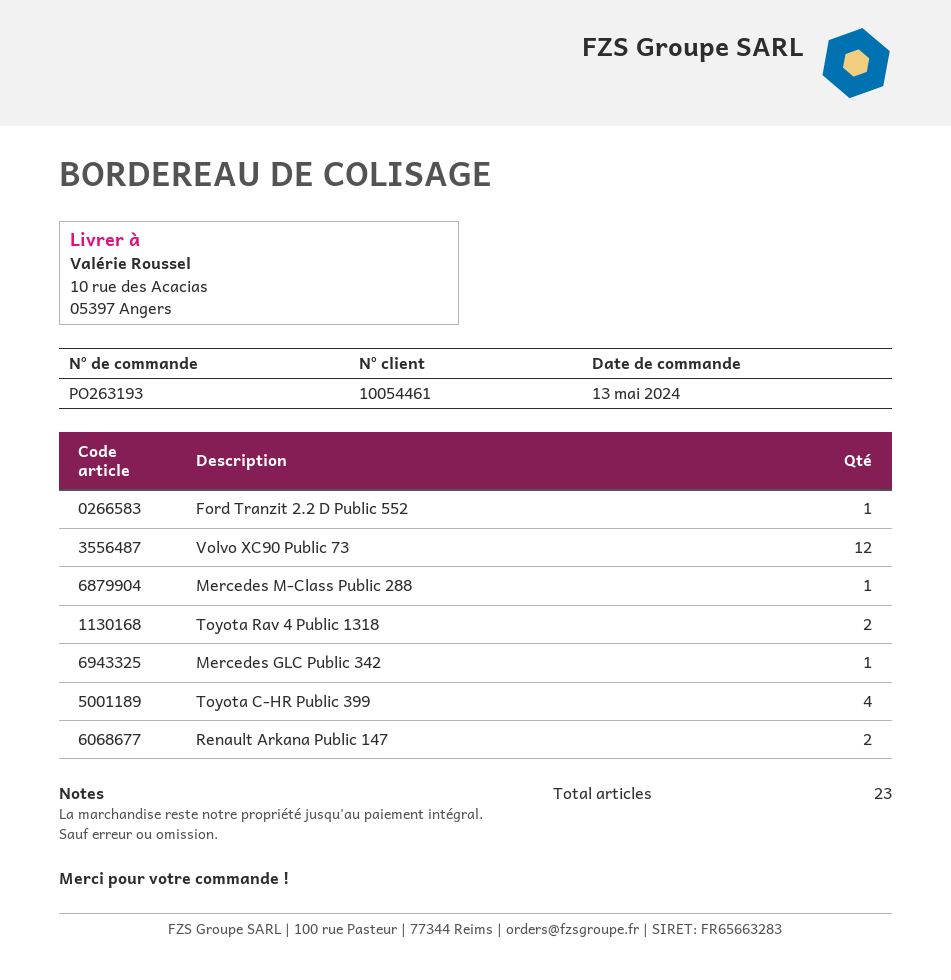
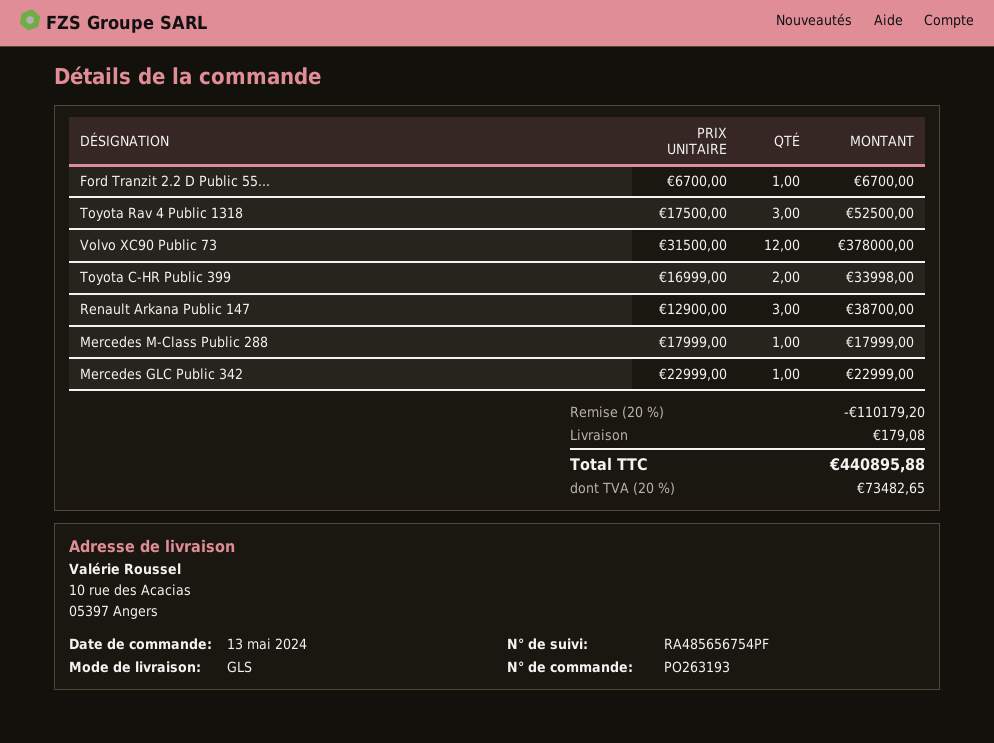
Toyota Rav 4 Public 1318: 2 -> 3
Toyota C-HR Public 399: 4 -> 2
Renault Arkana Public 147: 2 -> 3

